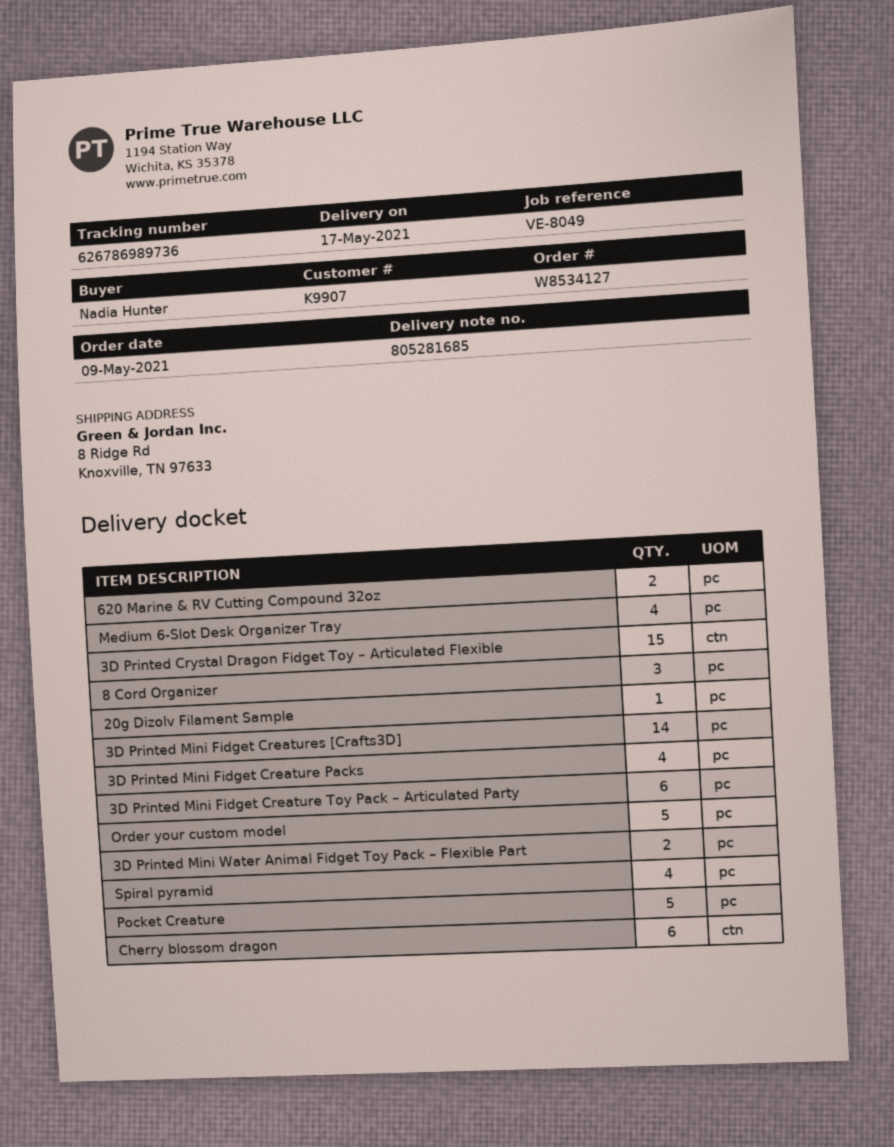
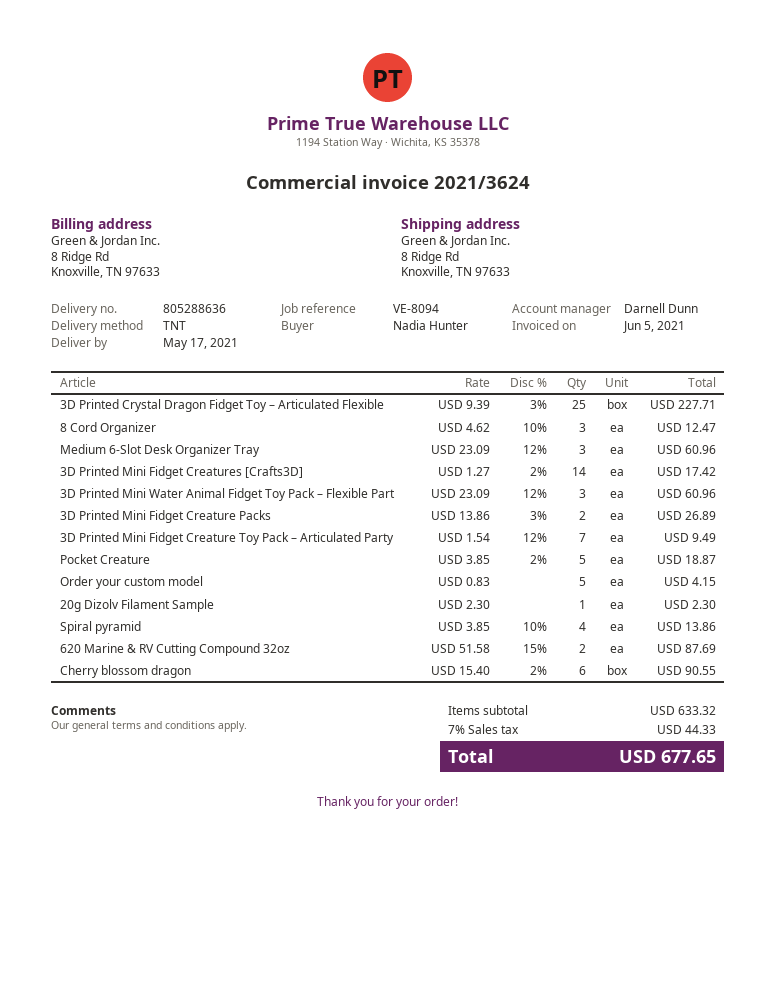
delivery note number: 805281685 -> 805288636
reference: VE-8049 -> VE-8094
Medium 6-Slot Desk Organizer Tray: 4 -> 3
3D Printed Crystal Dragon Fidget Toy – Articulated Flexible: 15 -> 25
3D Printed Mini Fidget Creature Packs: 4 -> 2
3D Printed Mini Fidget Creature Toy Pack – Articulated Party: 6 -> 7
3D Printed Mini Water Animal Fidget Toy Pack – Flexible Part: 2 -> 3

